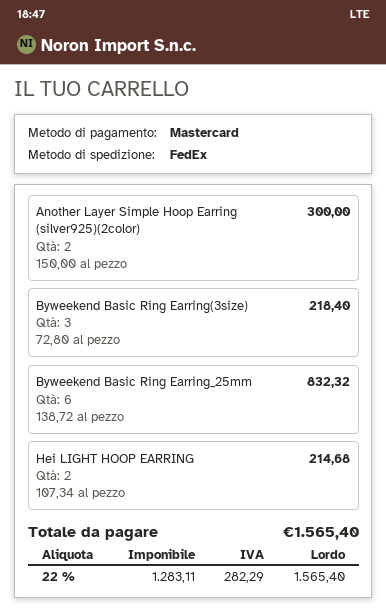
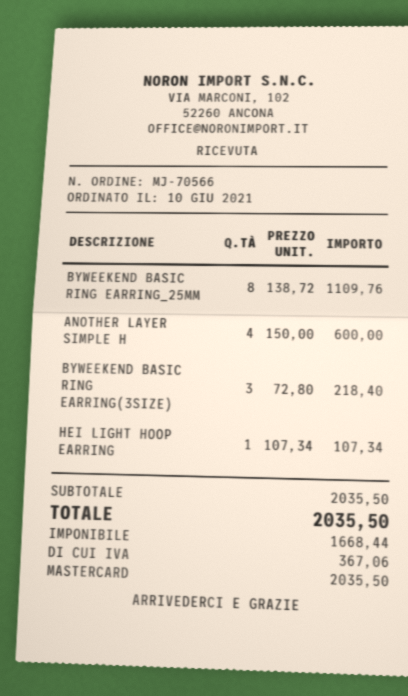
Another Layer Simple Hoop Earring (silver925)(2color): 2 x 150.00 = 300.00 -> 4 x 150.00 = 600.00
Byweekend Basic Ring Earring_25mm: 6 x 138.72 = 832.32 -> 8 x 138.72 = 1109.76
Hei LIGHT HOOP EARRING: 2 x 107.34 = 214.68 -> 1 x 107.34 = 107.34
net: 1283.11 -> 1668.44
tax: 282.29 -> 367.06
total: 1565.40 -> 2035.50

